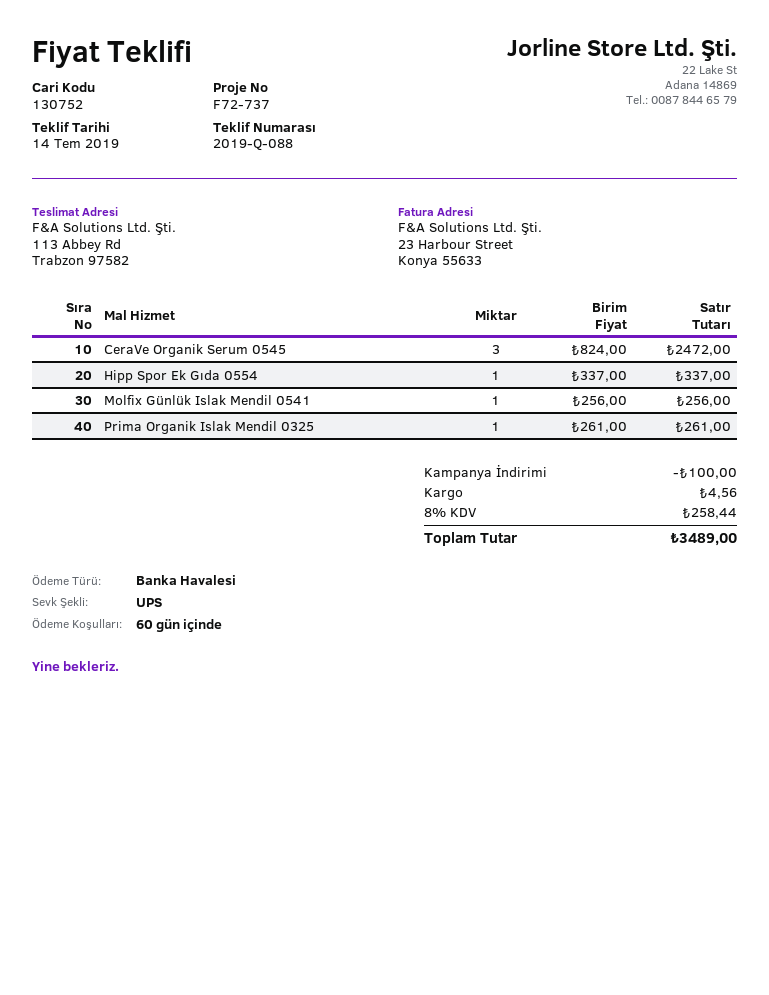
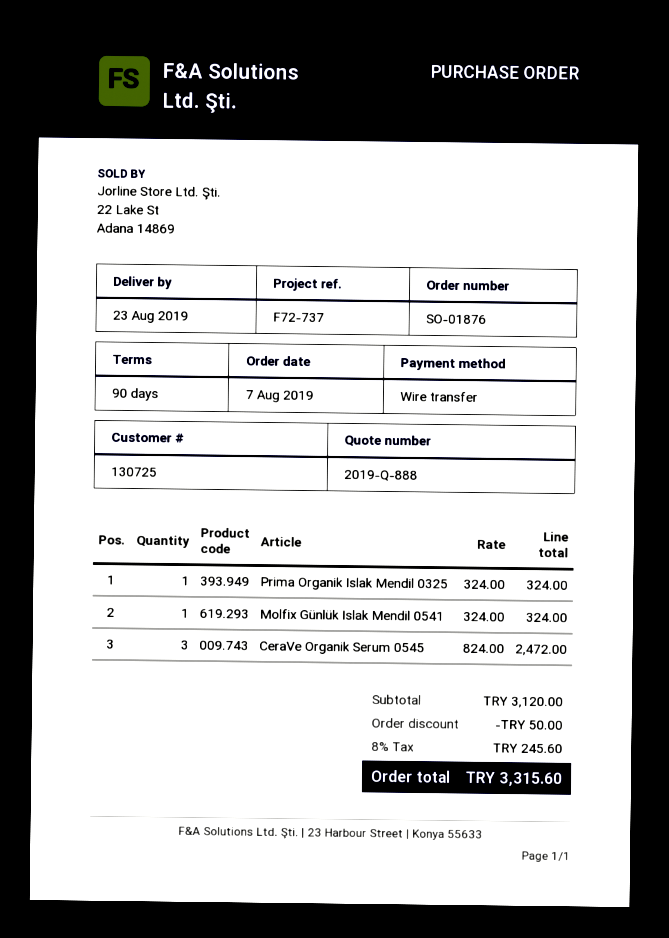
quote number: 2019-Q-088 -> 2019-Q-888
payment terms: 60 days -> 90 days
customer number: 130752 -> 130725
Hipp Spor Ek Gıda 0554: 1 x 337.00 = 337.00 -> none
Molfix Günlük Islak Mendil 0541: 1 x 256.00 = 256.00 -> 1 x 324.00 = 324.00
Prima Organik Islak Mendil 0325: 1 x 261.00 = 261.00 -> 1 x 324.00 = 324.00
discount: 100.00 -> 50.00
shipping: 4.56 -> none
tax: 8% = 258.44 -> 8% = 245.60
total: 3489.00 -> 3315.60

